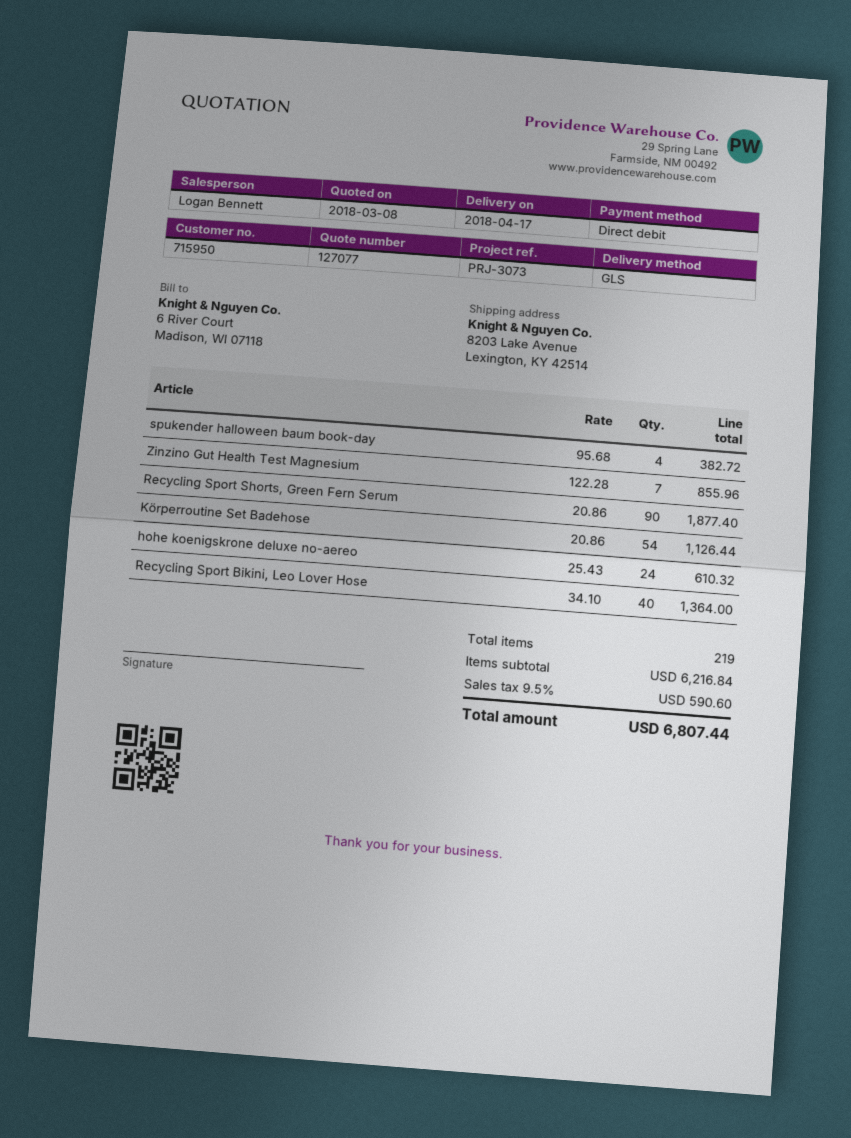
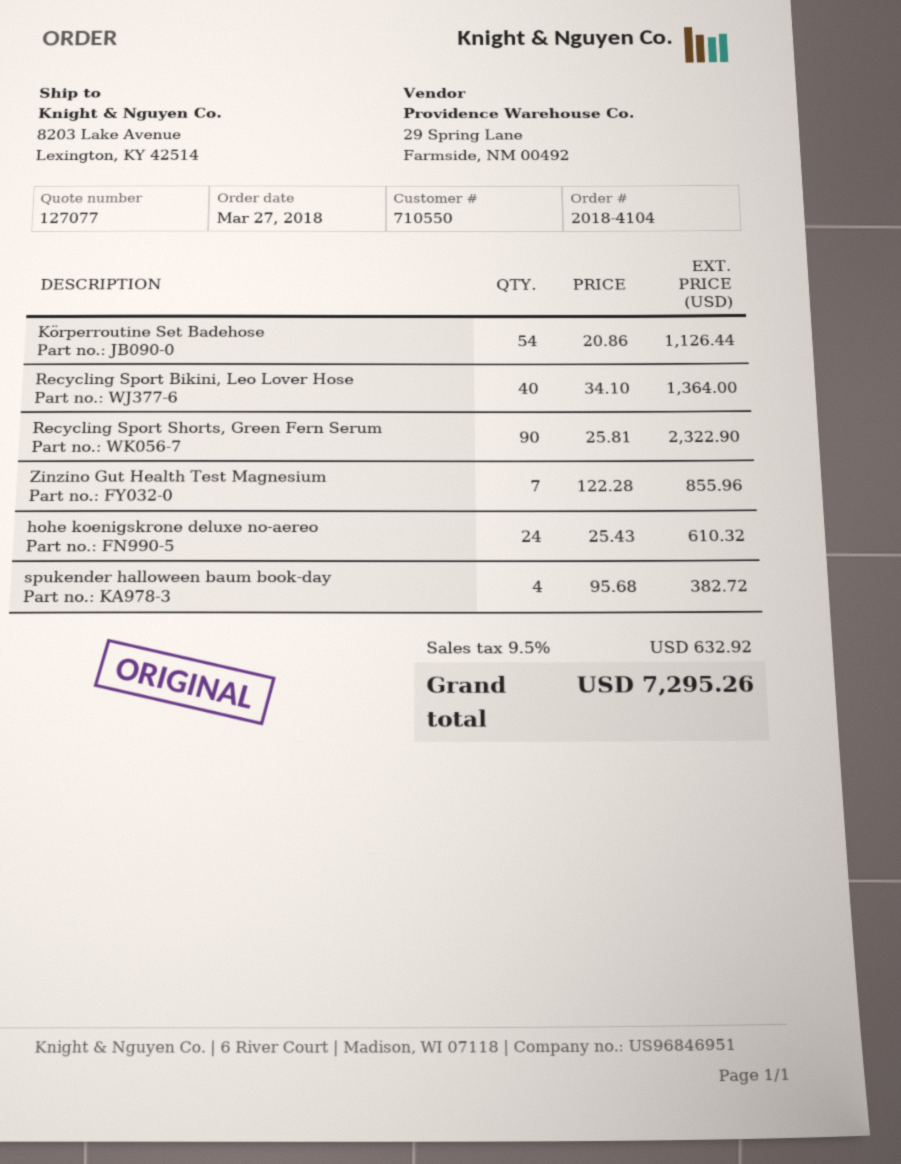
customer number: 715950 -> 710550
Recycling Sport Shorts, Green Fern Serum: 90 x 20.86 = 1877.40 -> 90 x 25.81 = 2322.90
tax: 9.5% = 590.60 -> 9.5% = 632.92
total: 6807.44 -> 7295.26

